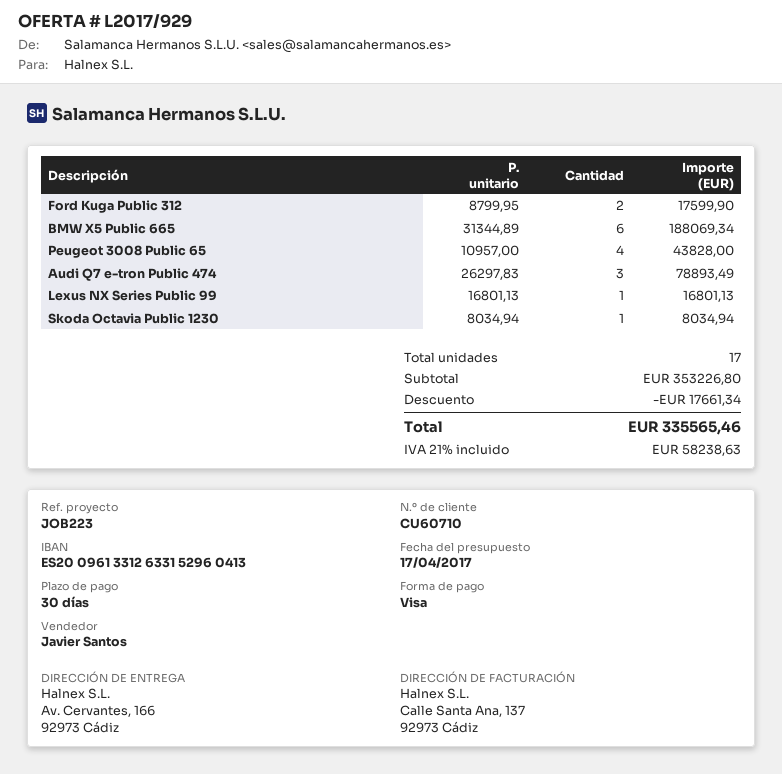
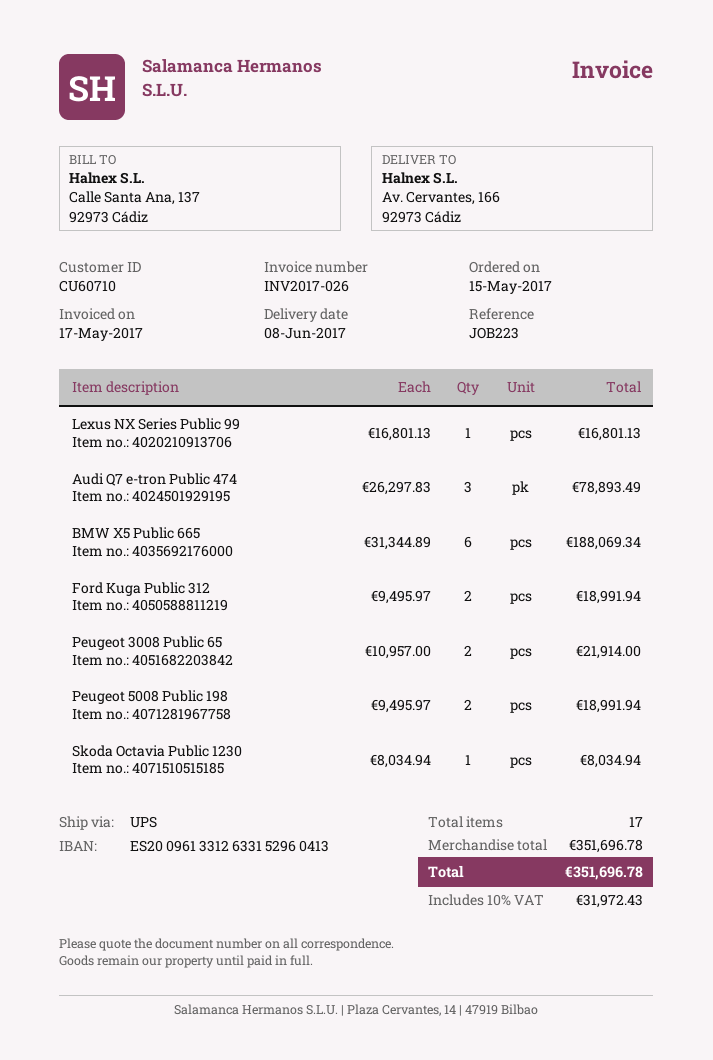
Ford Kuga Public 312: 2 x 8799.95 = 17599.90 -> 2 x 9495.97 = 18991.94
Peugeot 3008 Public 65: 4 x 10957.00 = 43828.00 -> 2 x 10957.00 = 21914.00
Peugeot 5008 Public 198: none -> 2 x 9495.97 = 18991.94
subtotal: 353226.80 -> 351696.78
discount: 17661.34 -> none
tax: 21% = 58238.63 -> 10% = 31972.43
total: 335565.46 -> 351696.78

